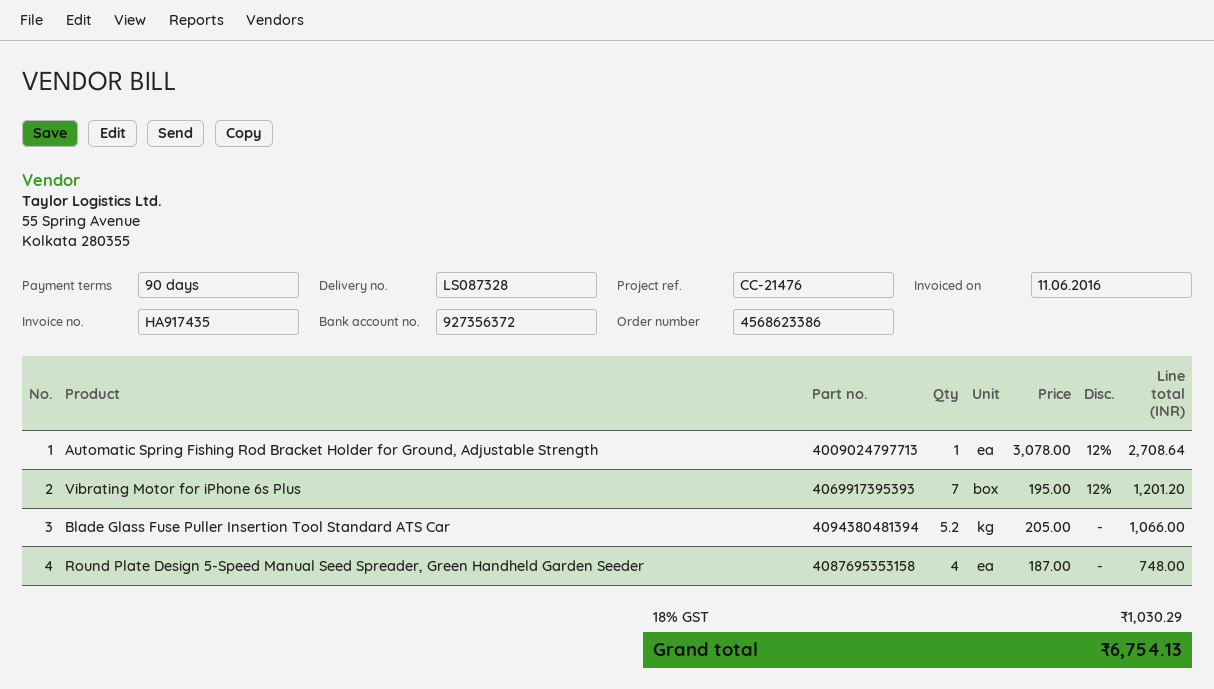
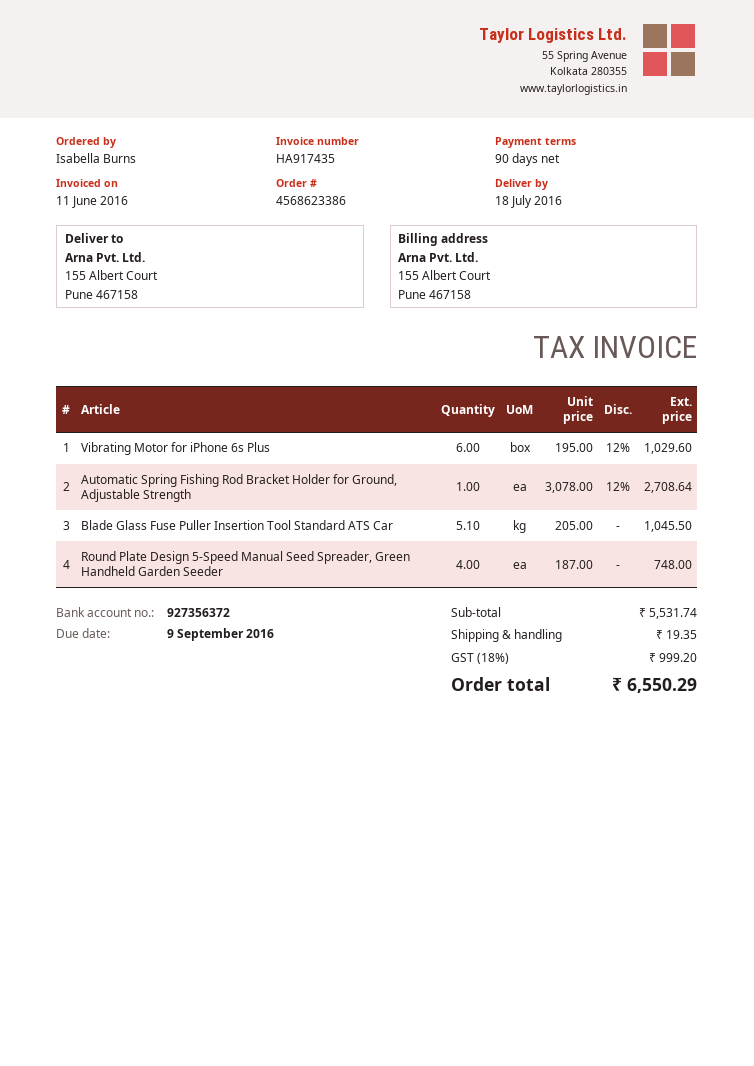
Vibrating Motor for iPhone 6s Plus: 7 x 195.00 - 12% = 1201.20 -> 6 x 195.00 - 12% = 1029.60
Blade Glass Fuse Puller Insertion Tool Standard ATS Car: 5.2 x 205.00 = 1066.00 -> 5.1 x 205.00 = 1045.50
shipping: none -> 19.35
tax: 18% = 1030.29 -> 18% = 999.20
total: 6754.13 -> 6550.29

